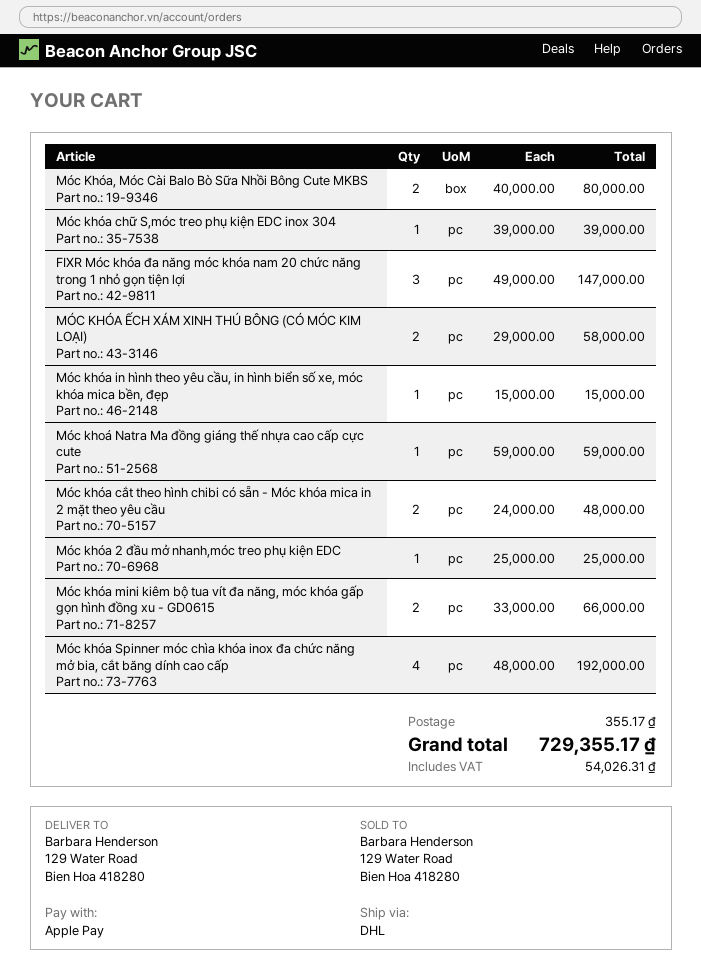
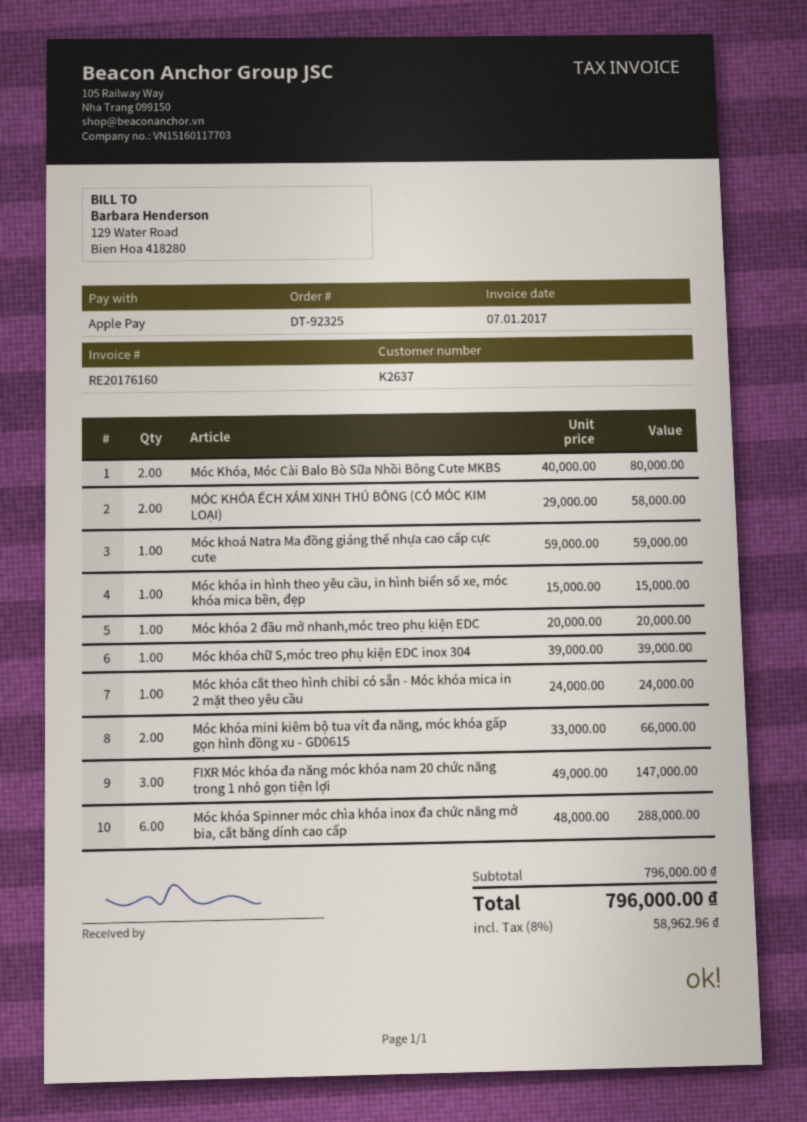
Móc khóa cắt theo hình chibi có sẵn - Móc khóa mica in 2 mặt theo yêu cầu: 2 x 24000.00 = 48000.00 -> 1 x 24000.00 = 24000.00
Móc khóa 2 đầu mở nhanh,móc treo phụ kiện EDC: 1 x 25000.00 = 25000.00 -> 1 x 20000.00 = 20000.00
Móc khóa Spinner móc chìa khóa inox đa chức năng mở bia, cắt băng dính cao cấp: 4 x 48000.00 = 192000.00 -> 6 x 48000.00 = 288000.00
shipping: 355.17 -> none
tax: 54026.31 -> 58962.96
total: 729355.17 -> 796000.00

